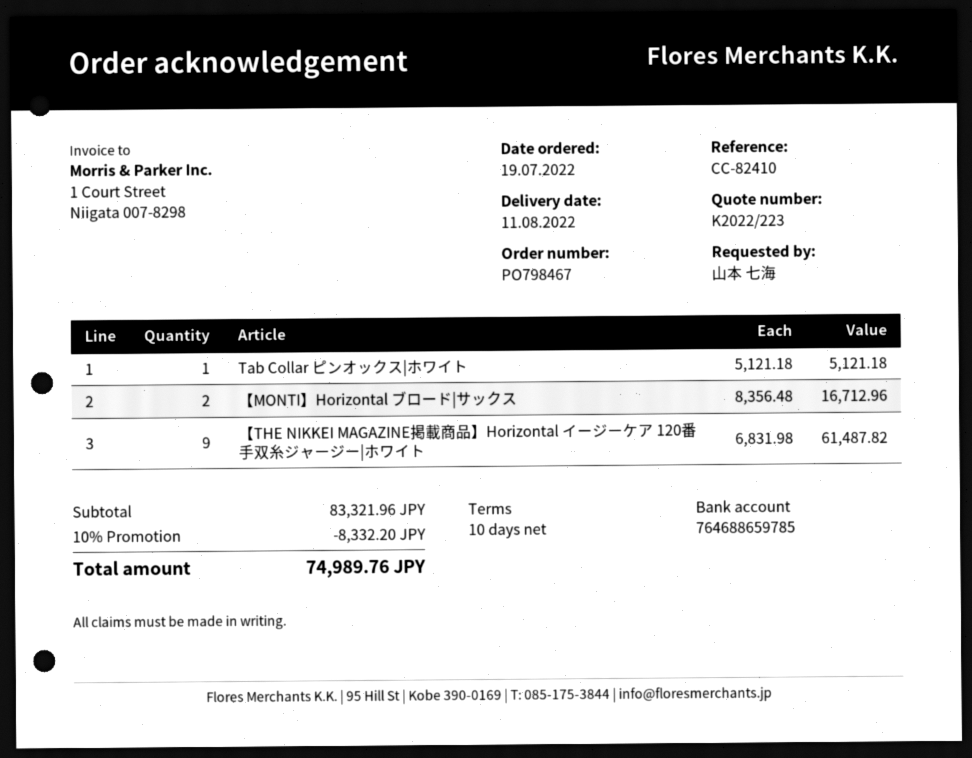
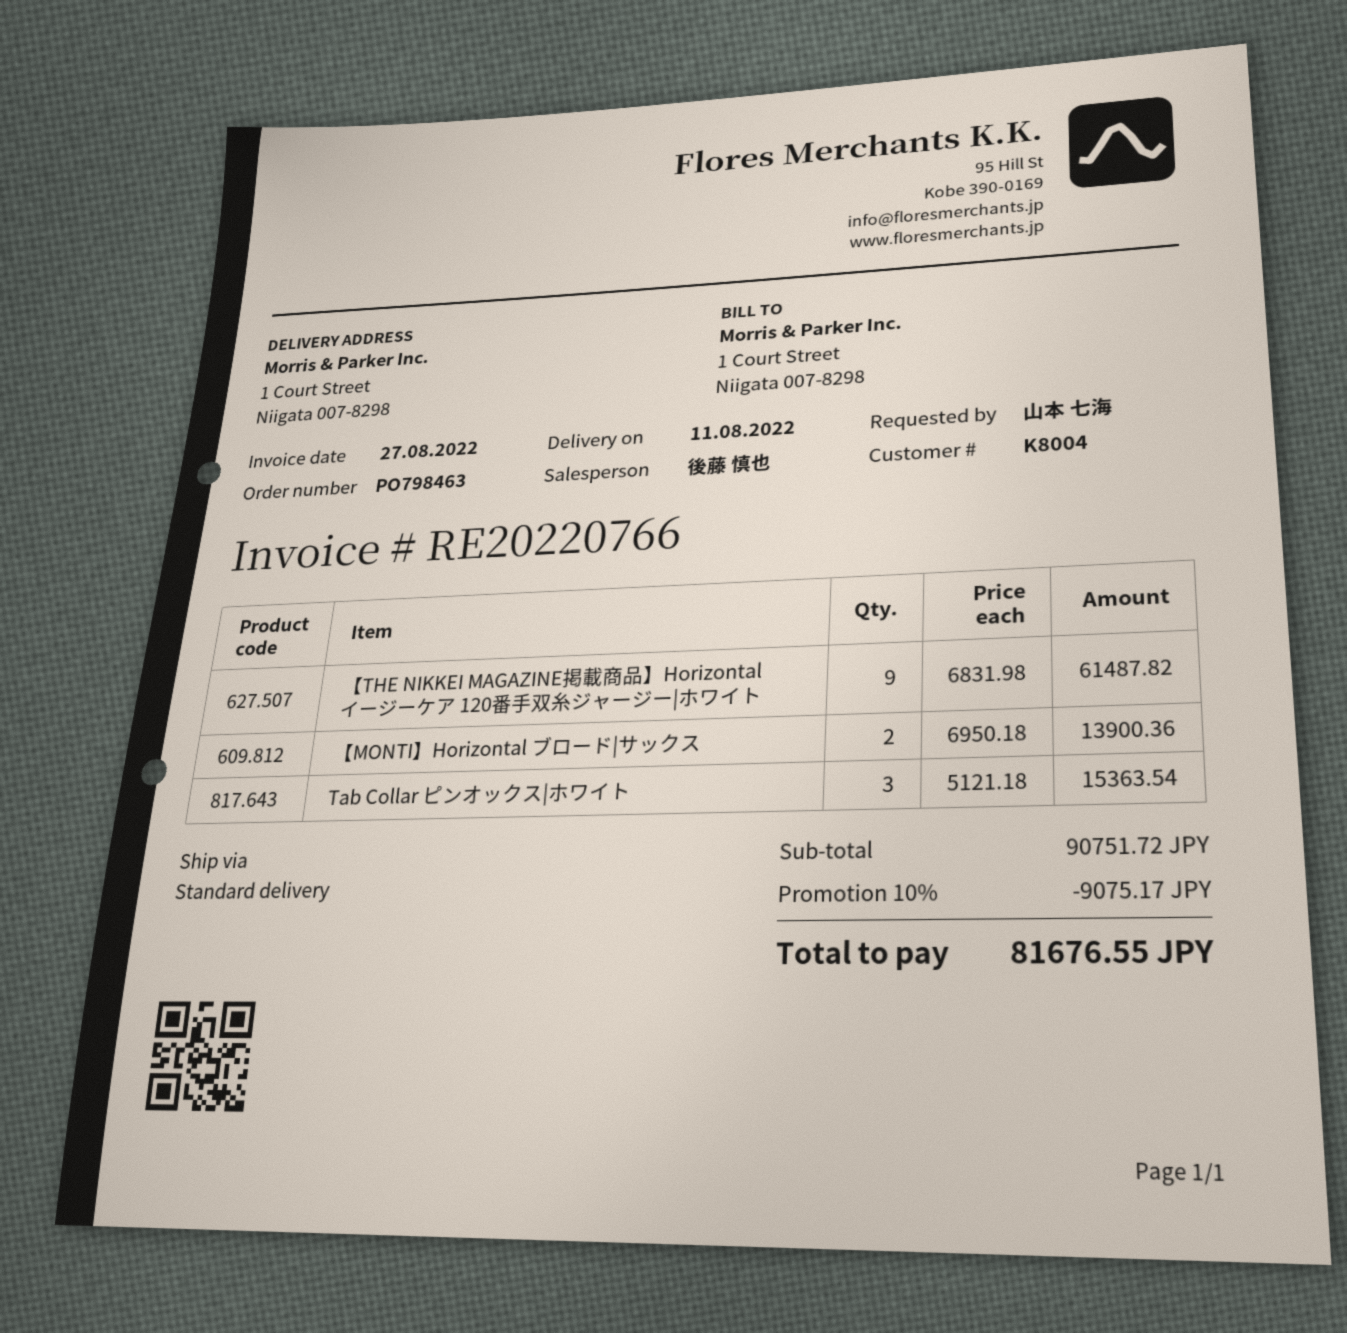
order number: PO798467 -> PO798463
Tab Collar ピンオックス|ホワイト: 1 x 5121.18 = 5121.18 -> 3 x 5121.18 = 15363.54
【MONTI】Horizontal ブロード|サックス: 2 x 8356.48 = 16712.96 -> 2 x 6950.18 = 13900.36
subtotal: 83321.96 -> 90751.72
discount: 10% = 8332.20 -> 10% = 9075.17
total: 74989.76 -> 81676.55

